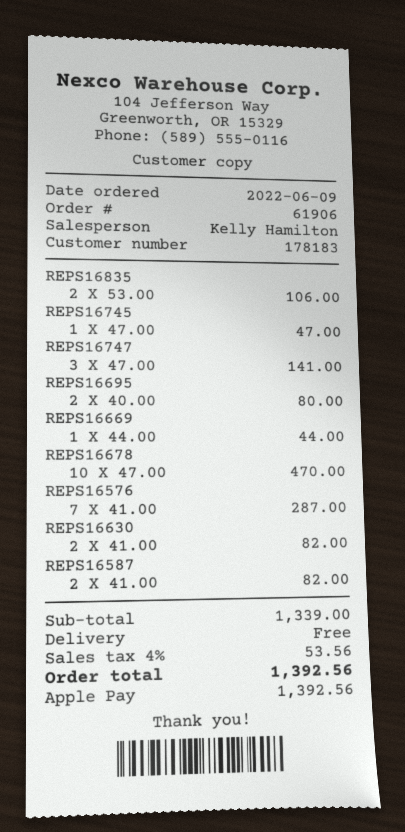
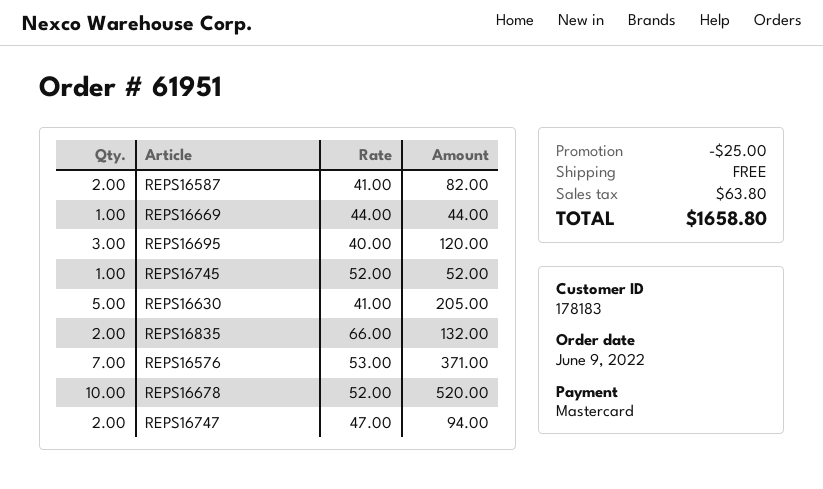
order number: 61906 -> 61951
payment method: Apple Pay -> Mastercard
REPS16835: 2 x 53.00 = 106.00 -> 2 x 66.00 = 132.00
REPS16745: 1 x 47.00 = 47.00 -> 1 x 52.00 = 52.00
REPS16747: 3 x 47.00 = 141.00 -> 2 x 47.00 = 94.00
REPS16695: 2 x 40.00 = 80.00 -> 3 x 40.00 = 120.00
REPS16678: 10 x 47.00 = 470.00 -> 10 x 52.00 = 520.00
REPS16576: 7 x 41.00 = 287.00 -> 7 x 53.00 = 371.00
REPS16630: 2 x 41.00 = 82.00 -> 5 x 41.00 = 205.00
discount: none -> 25.00
tax: 53.56 -> 63.80
total: 1392.56 -> 1658.80

